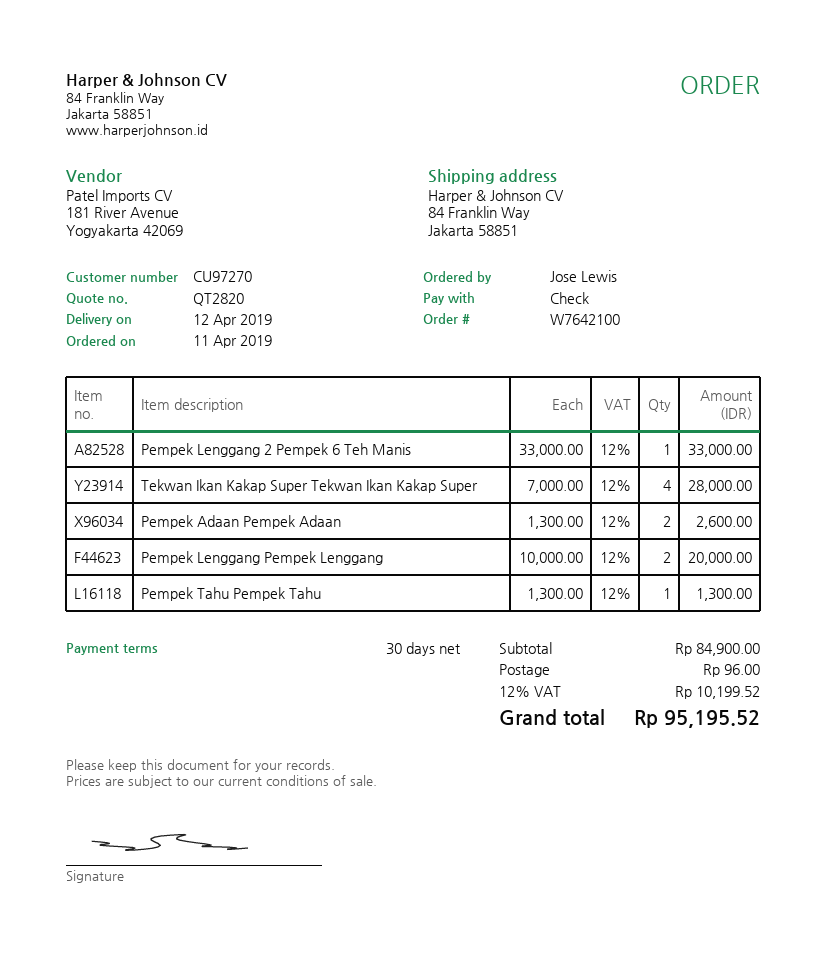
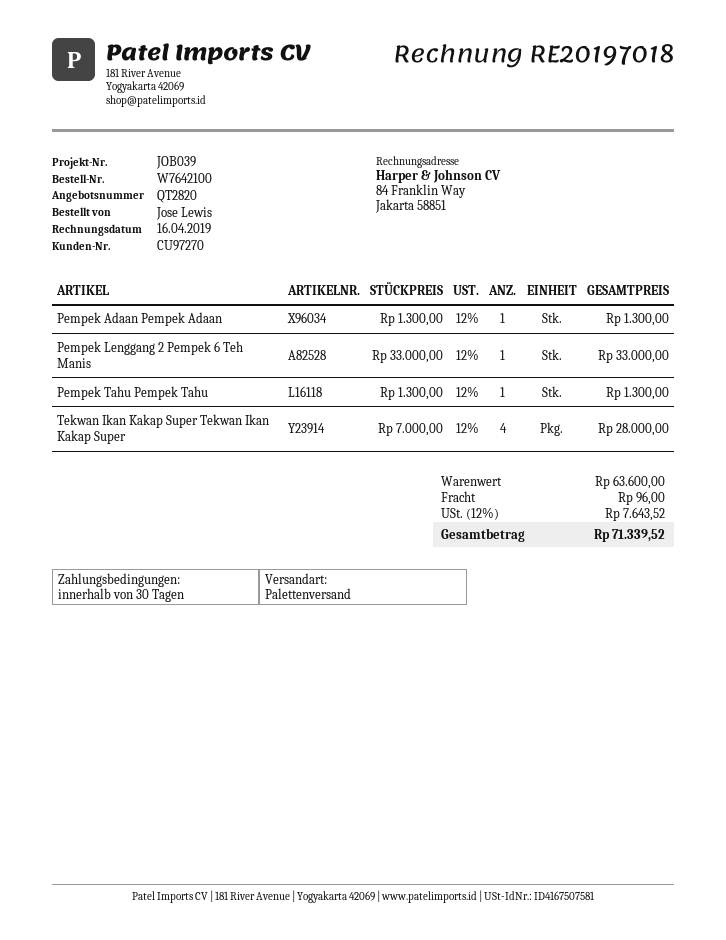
Pempek Adaan Pempek Adaan: 2 x 1300.00 = 2600.00 -> 1 x 1300.00 = 1300.00
Pempek Lenggang Pempek Lenggang: 2 x 10000.00 = 20000.00 -> none
subtotal: 84900.00 -> 63600.00
tax: 12% = 10199.52 -> 12% = 7643.52
total: 95195.52 -> 71339.52

